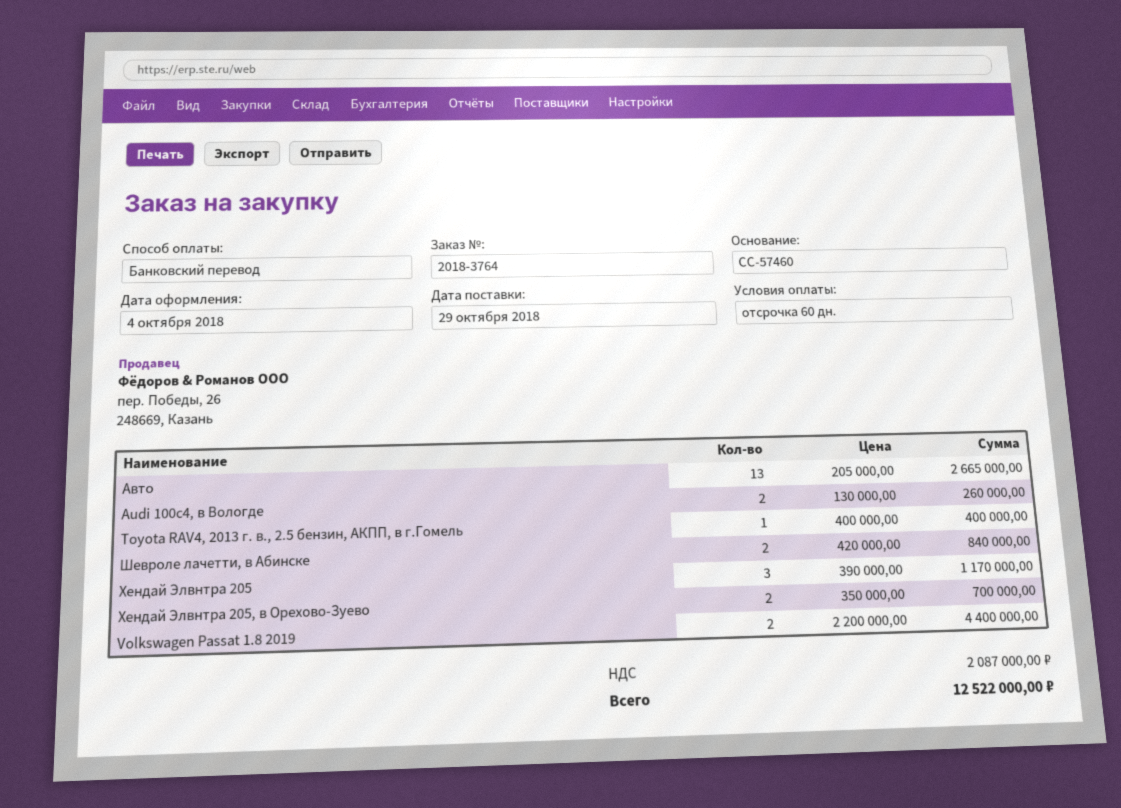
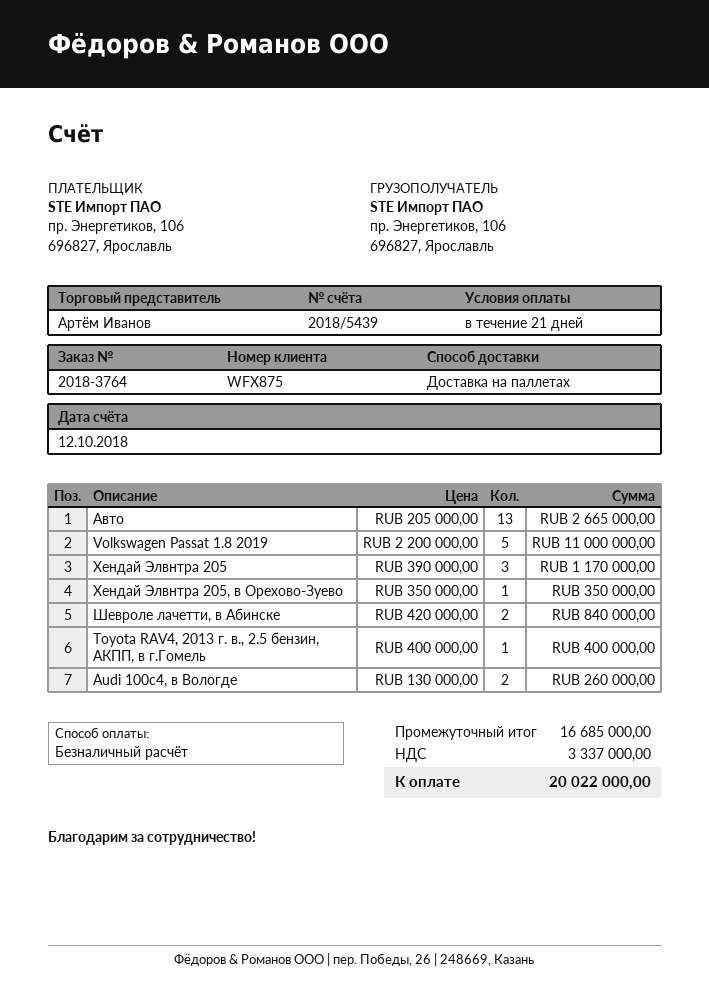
payment terms: 60 days -> 21 days
Хендай Элвнтра 205, в Орехово-Зуево: 2 x 350000.00 = 700000.00 -> 1 x 350000.00 = 350000.00
Volkswagen Passat 1.8 2019: 2 x 2200000.00 = 4400000.00 -> 5 x 2200000.00 = 11000000.00
tax: 2087000.00 -> 3337000.00
total: 12522000.00 -> 20022000.00

